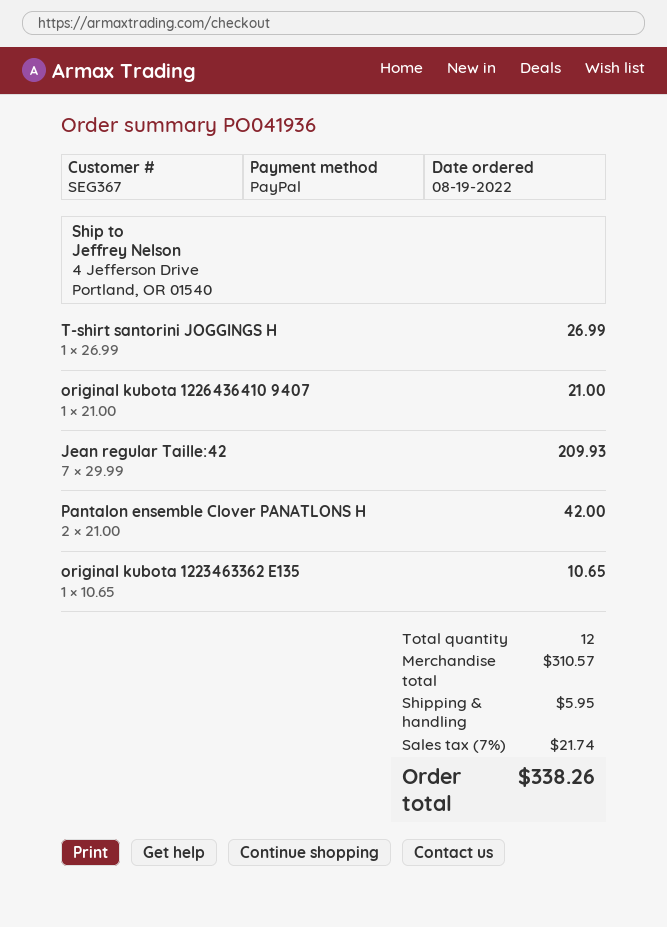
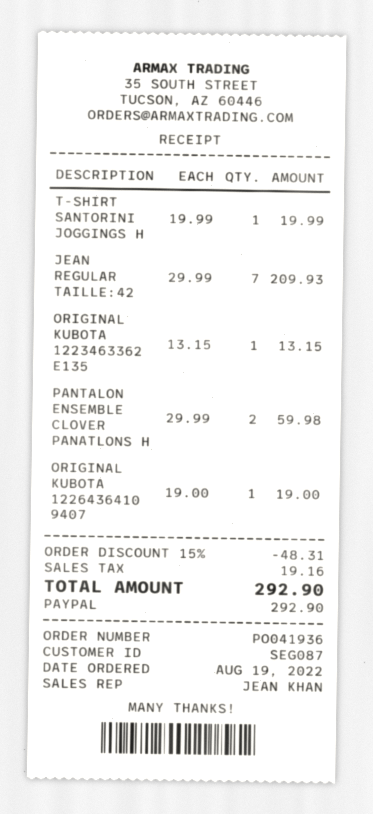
customer number: SEG367 -> SEG087
T-shirt santorini JOGGINGS H: 1 x 26.99 = 26.99 -> 1 x 19.99 = 19.99
original kubota 1226436410 9407: 1 x 21.00 = 21.00 -> 1 x 19.00 = 19.00
Pantalon ensemble Clover PANATLONS H: 2 x 21.00 = 42.00 -> 2 x 29.99 = 59.98
original kubota 1223463362 E135: 1 x 10.65 = 10.65 -> 1 x 13.15 = 13.15
discount: none -> 15% = 48.31
shipping: 5.95 -> none
tax: 21.74 -> 19.16
total: 338.26 -> 292.90

